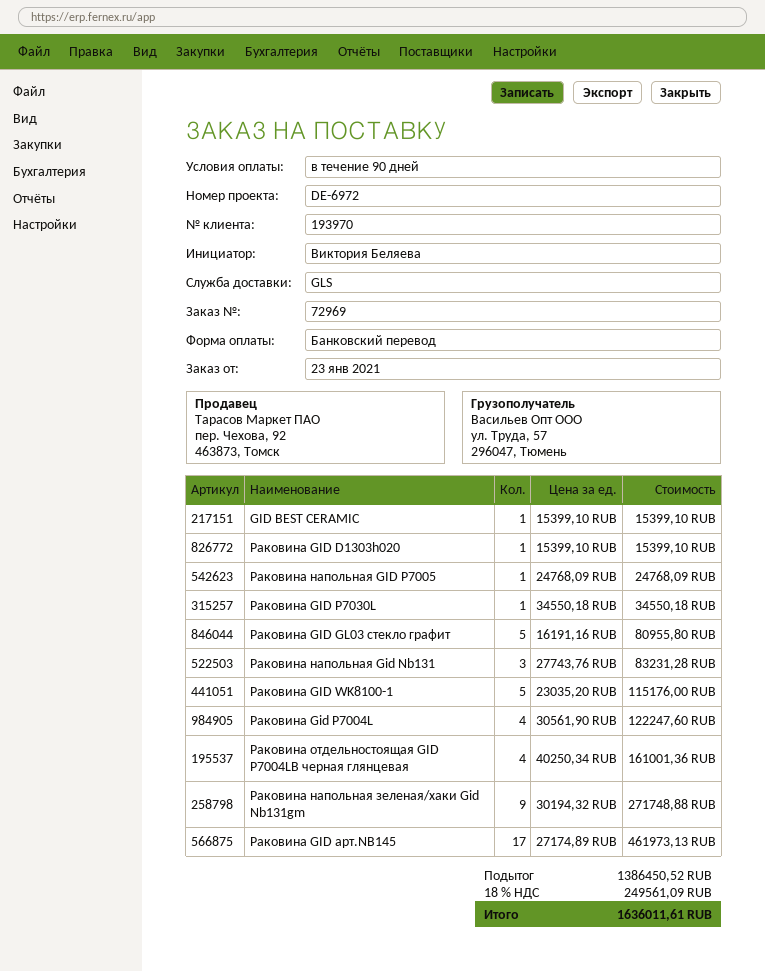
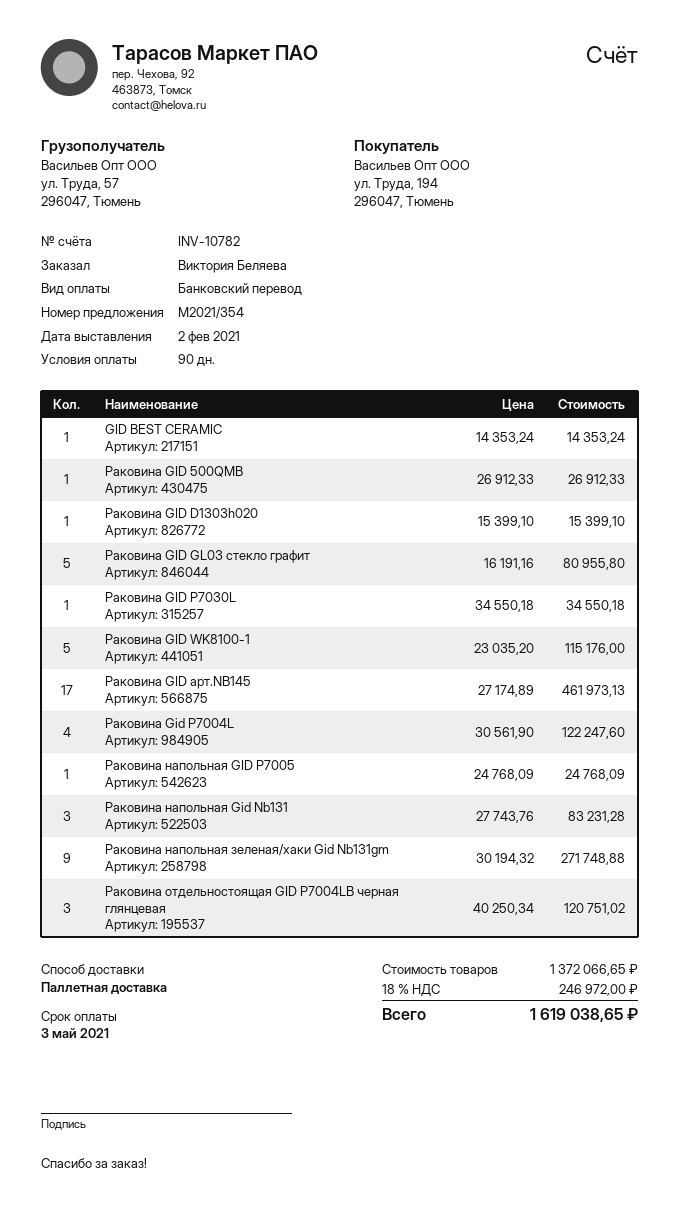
shipping method: GLS -> pallet freight
GID BEST CERAMIC: 1 x 15399.10 = 15399.10 -> 1 x 14353.24 = 14353.24
Раковина отдельностоящая GID P7004LB черная глянцевая: 4 x 40250.34 = 161001.36 -> 3 x 40250.34 = 120751.02
Раковина GID 500QMB: none -> 1 x 26912.33 = 26912.33
subtotal: 1386450.52 -> 1372066.65
tax: 18% = 249561.09 -> 18% = 246972.00
total: 1636011.61 -> 1619038.65

